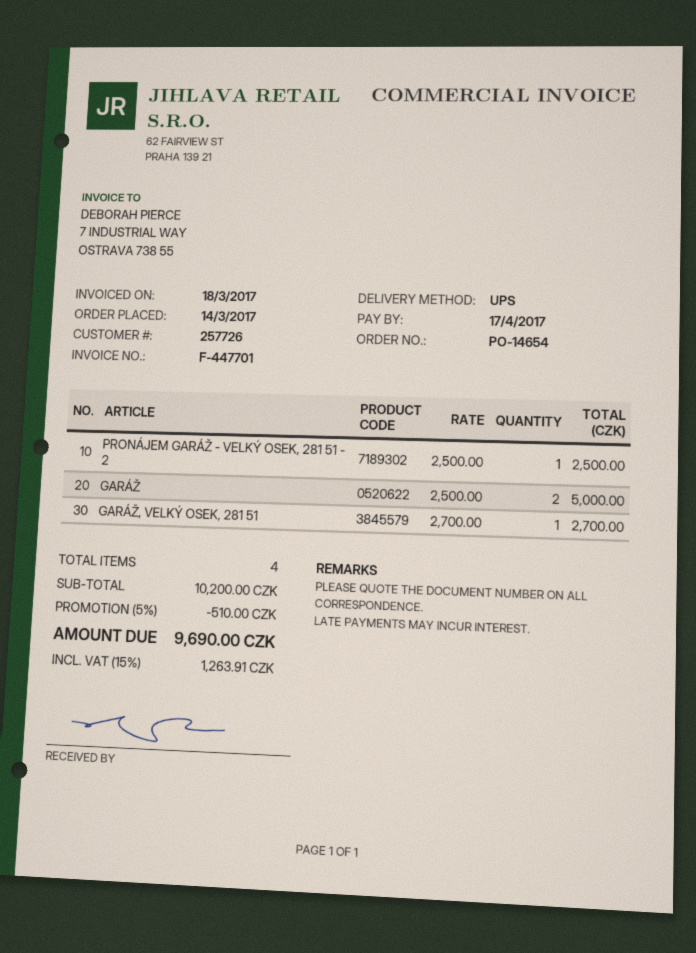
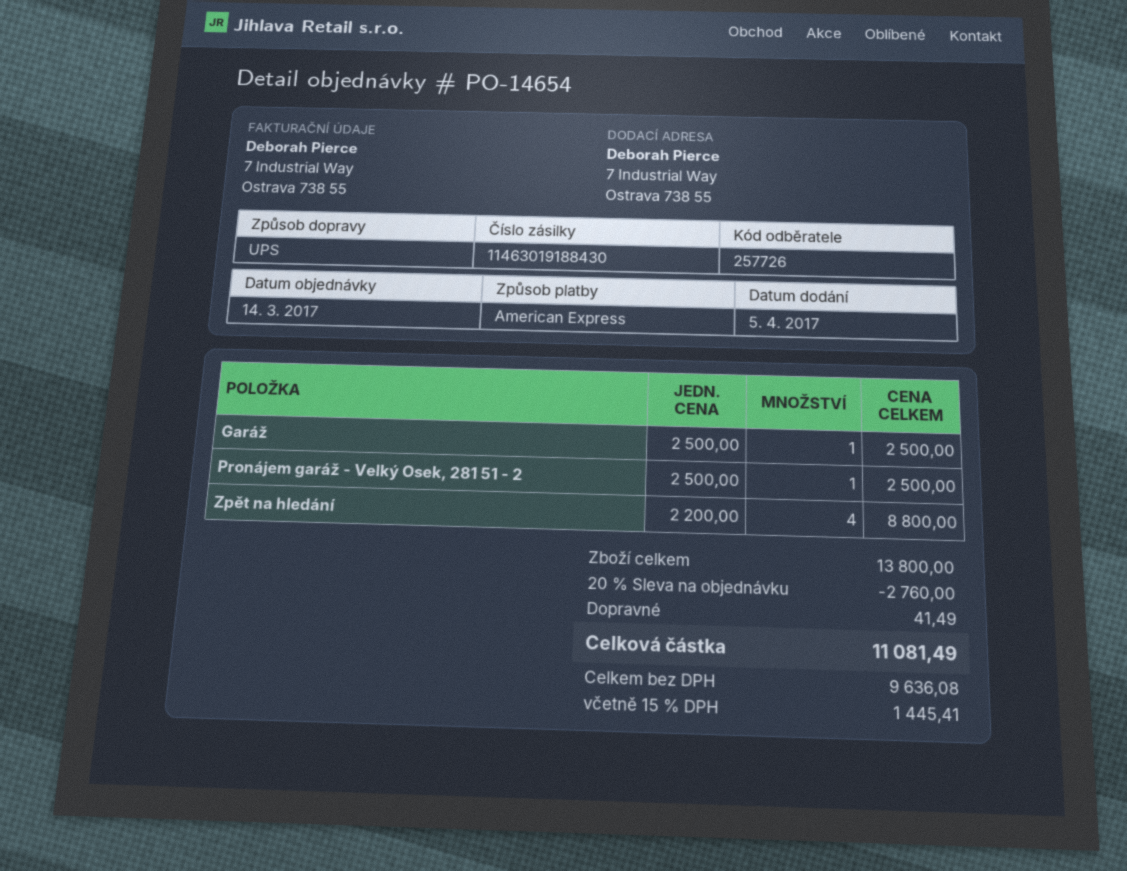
GARÁŽ: 2 x 2500.00 = 5000.00 -> 1 x 2500.00 = 2500.00
GARÁŽ, VELKÝ OSEK, 281 51: 1 x 2700.00 = 2700.00 -> none
Zpět na hledání: none -> 4 x 2200.00 = 8800.00
subtotal: 10200.00 -> 13800.00
discount: 5% = 510.00 -> 20% = 2760.00
shipping: none -> 41.49
tax: 15% = 1263.91 -> 15% = 1445.41
total: 9690.00 -> 11081.49

